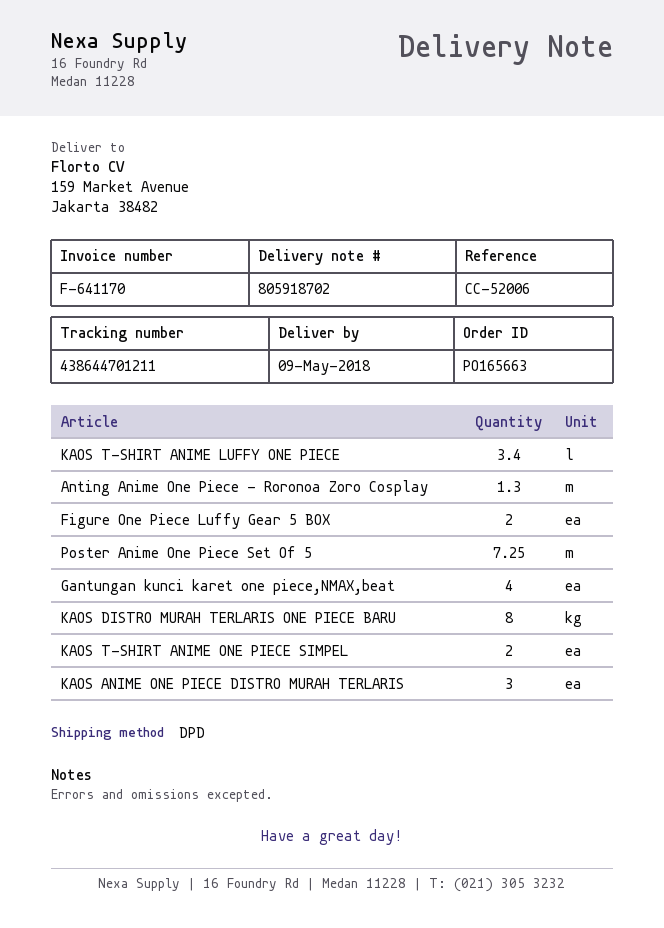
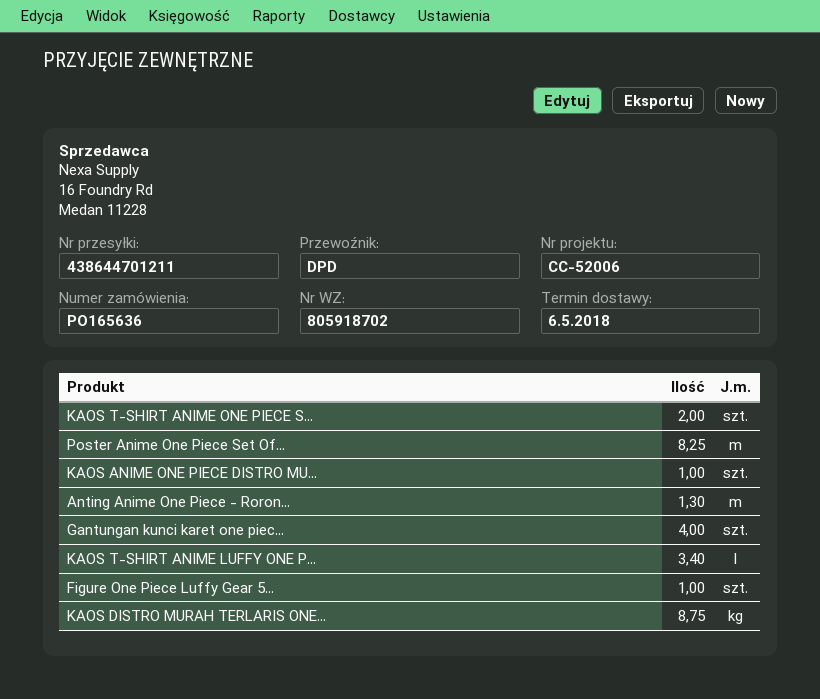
order number: PO165663 -> PO165636
delivery date: 2018-05-09 -> 2018-05-06
Figure One Piece Luffy Gear 5 BOX: 2 -> 1
Poster Anime One Piece Set Of 5: 7.25 -> 8.25
KAOS DISTRO MURAH TERLARIS ONE PIECE BARU: 8 -> 8.75
KAOS ANIME ONE PIECE DISTRO MURAH TERLARIS: 3 -> 1

